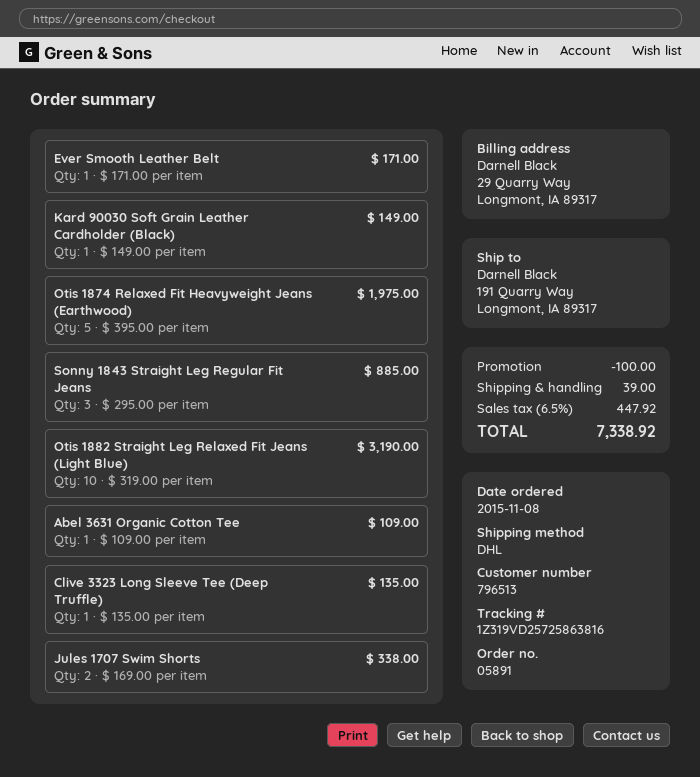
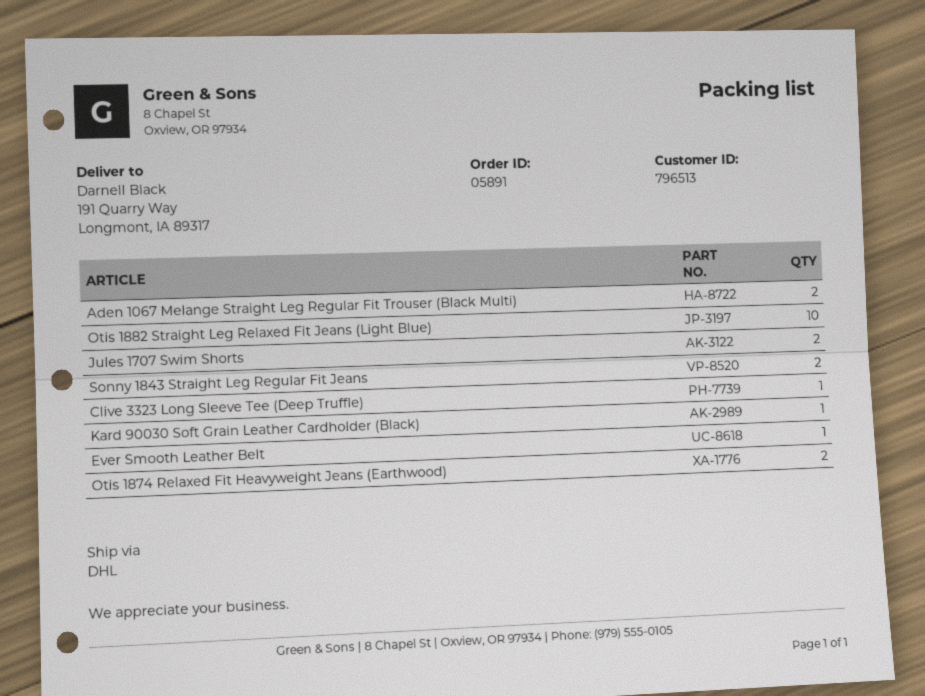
Otis 1874 Relaxed Fit Heavyweight Jeans (Earthwood): 5 -> 2
Sonny 1843 Straight Leg Regular Fit Jeans: 3 -> 2
Abel 3631 Organic Cotton Tee: 1 -> none
Aden 1067 Melange Straight Leg Regular Fit Trouser (Black Multi): none -> 2

